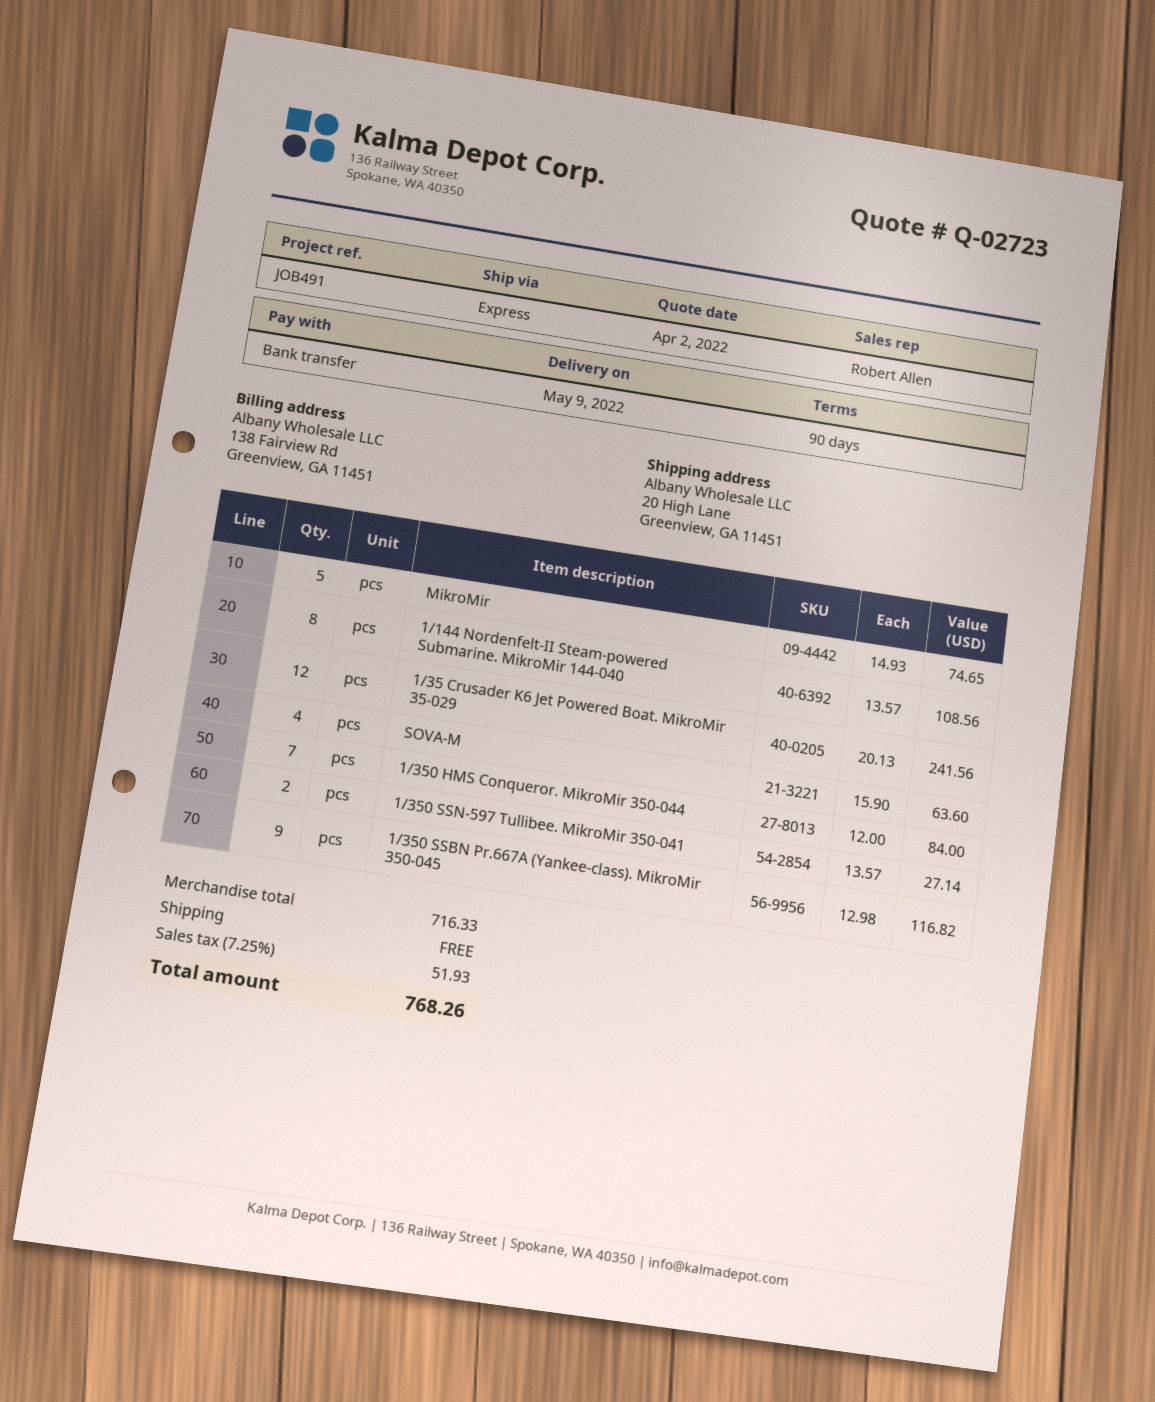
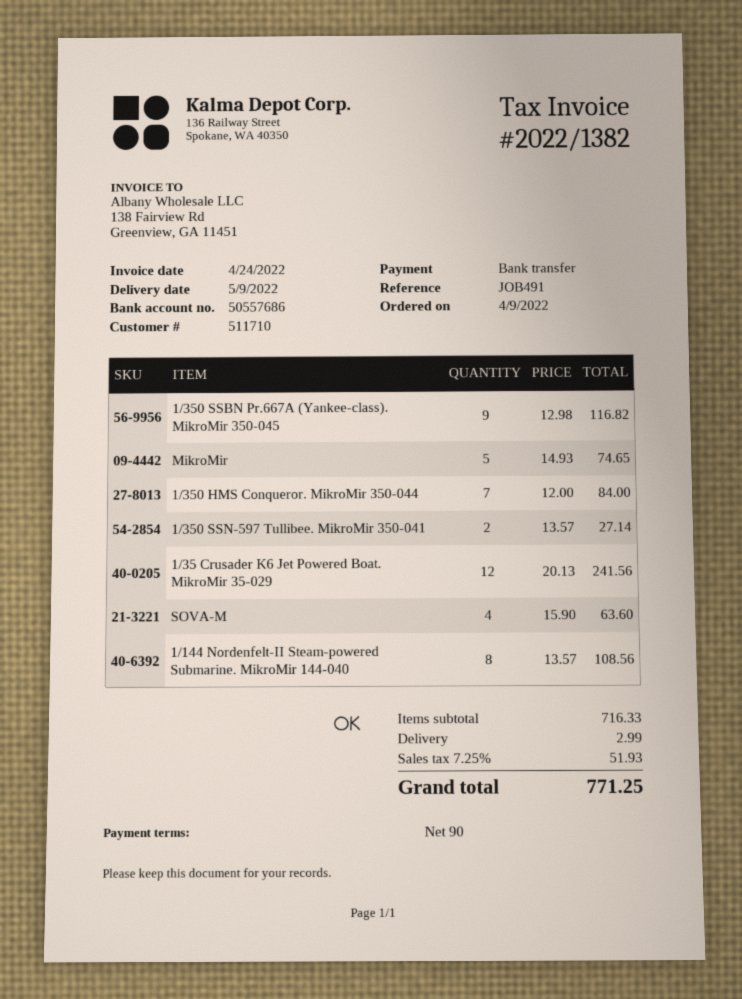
shipping: 0.00 -> 2.99
total: 768.26 -> 771.25

